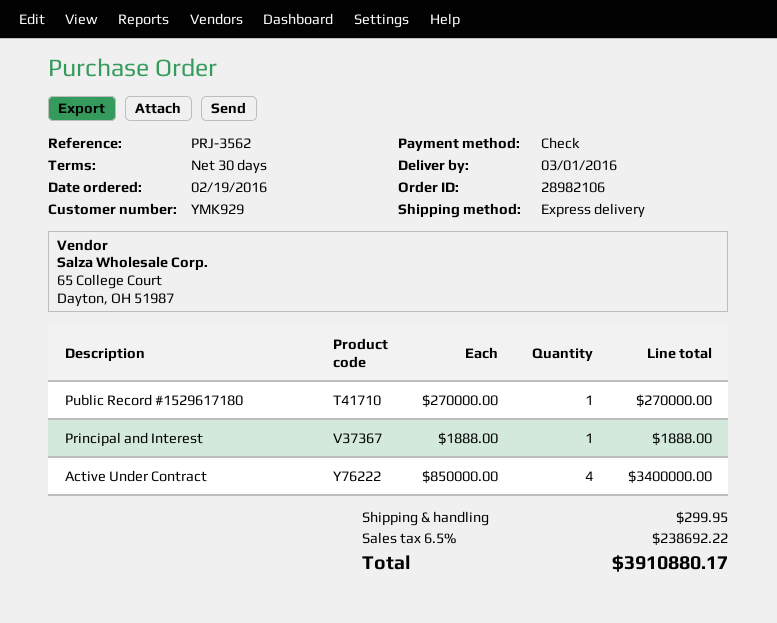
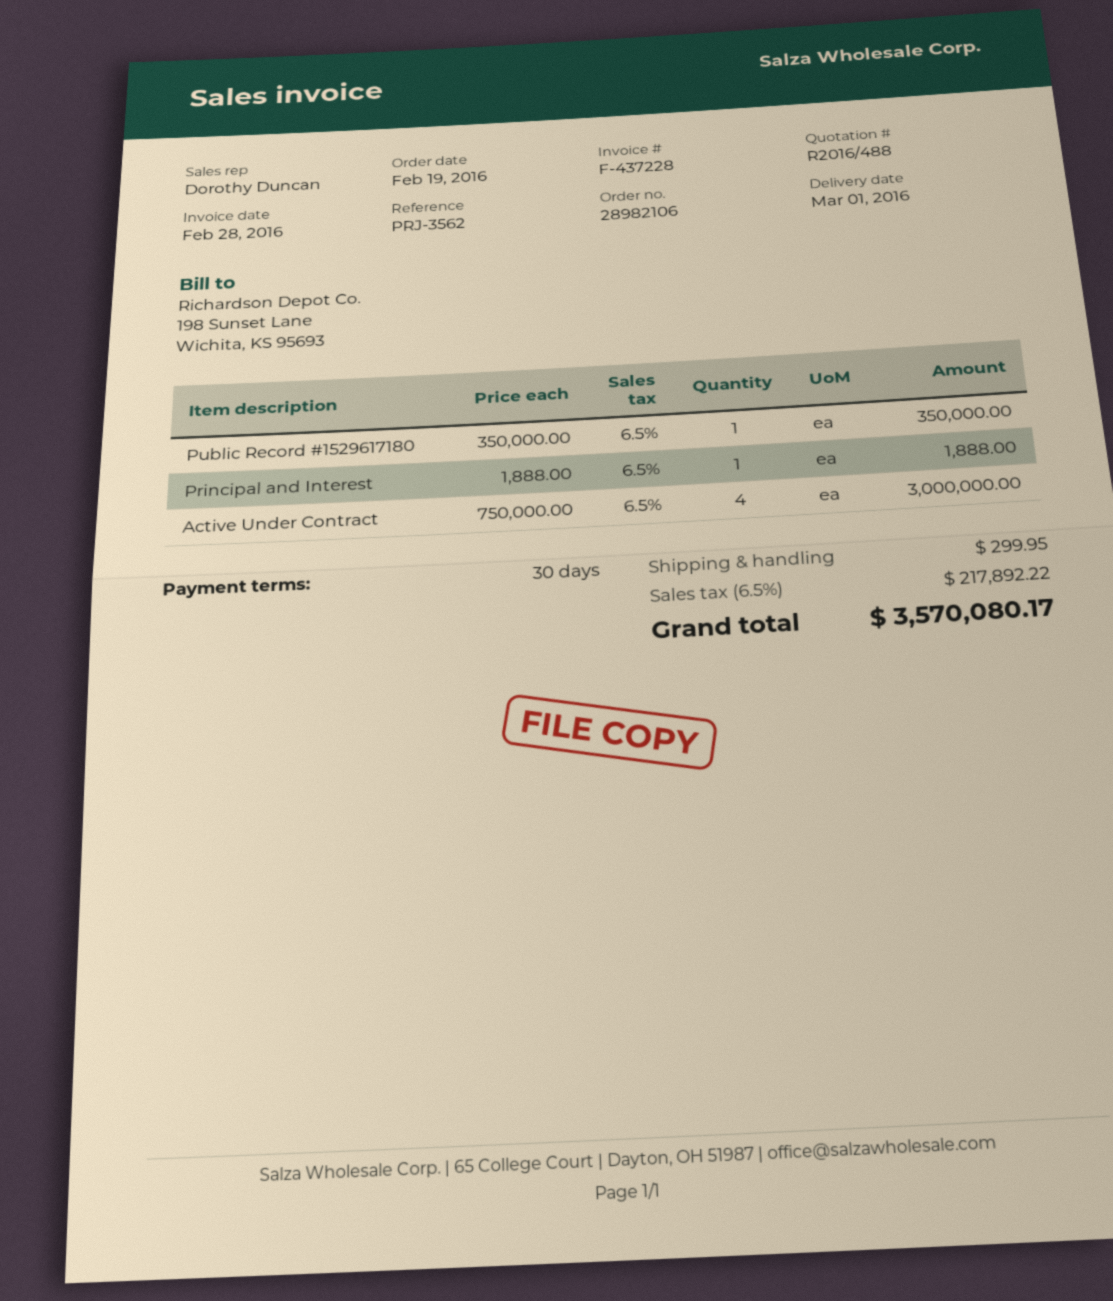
Public Record #1529617180: 1 x 270000.00 = 270000.00 -> 1 x 350000.00 = 350000.00
Active Under Contract: 4 x 850000.00 = 3400000.00 -> 4 x 750000.00 = 3000000.00
tax: 6.5% = 238692.22 -> 6.5% = 217892.22
total: 3910880.17 -> 3570080.17

